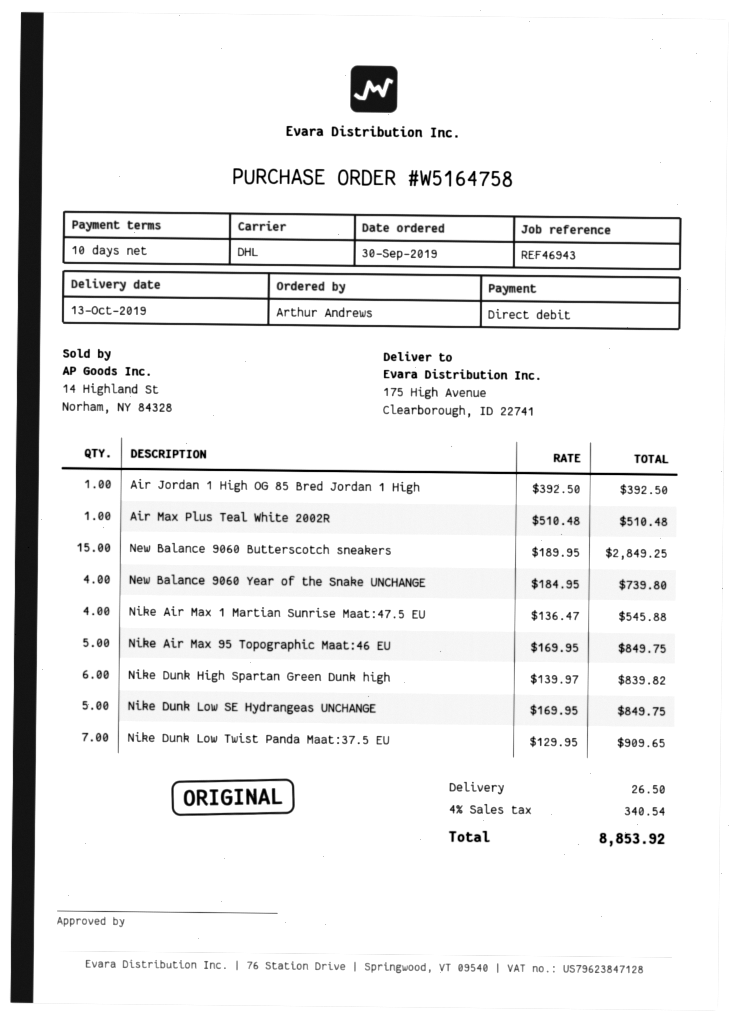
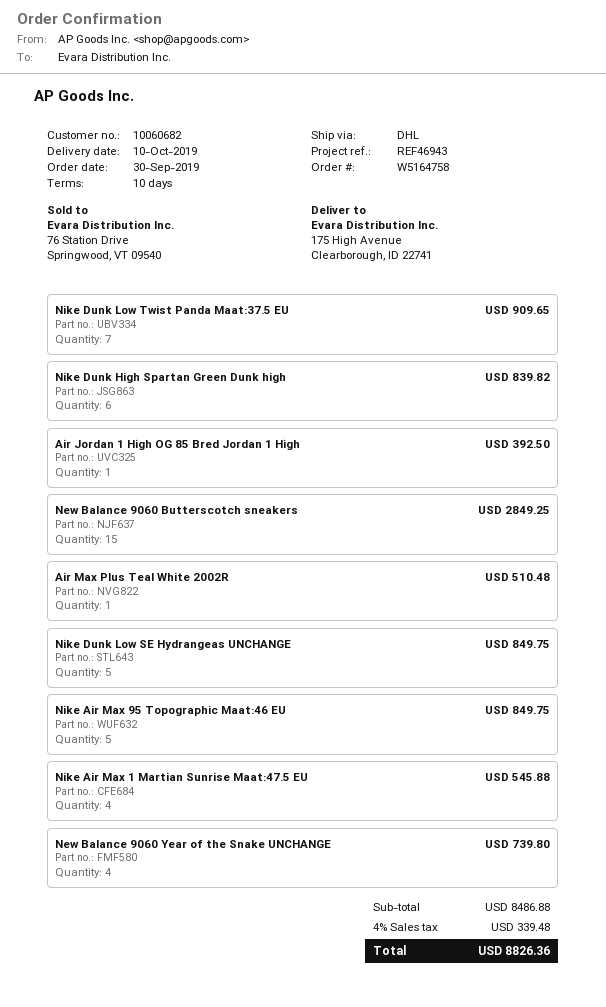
delivery date: 2019-10-13 -> 2019-10-10
shipping: 26.50 -> none
tax: 4% = 340.54 -> 4% = 339.48
total: 8853.92 -> 8826.36

